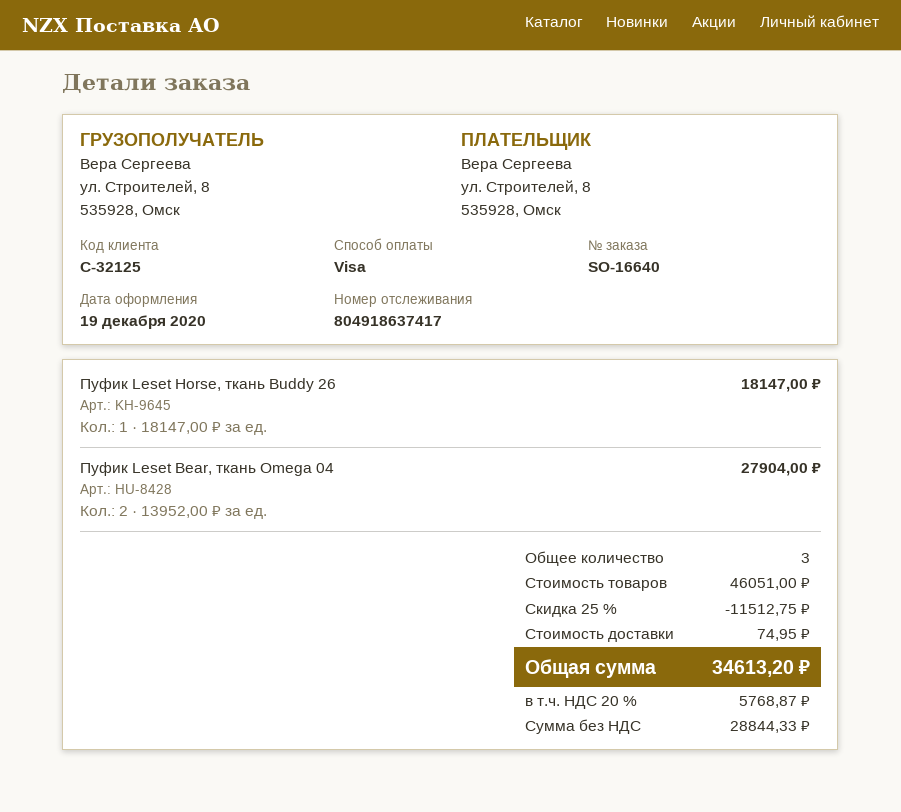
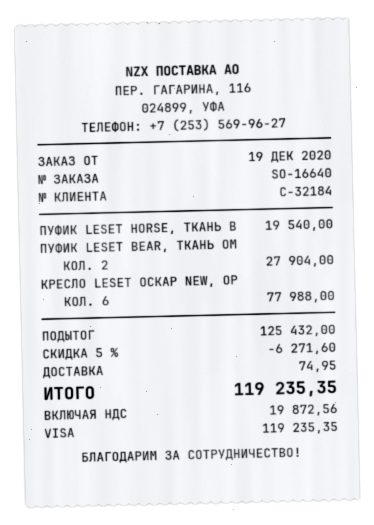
customer number: C-32125 -> C-32184
Пуфик Leset Horse, ткань Buddy 26: 1 for 18147.00 -> 1 for 19540.00
КРЕСЛО LESET ОСКАР NEW, ОР: none -> 6 for 77988.00
subtotal: 46051.00 -> 125432.00
discount: 25% = 11512.75 -> 5% = 6271.60
tax: 5768.87 -> 19872.56
total: 34613.20 -> 119235.35

